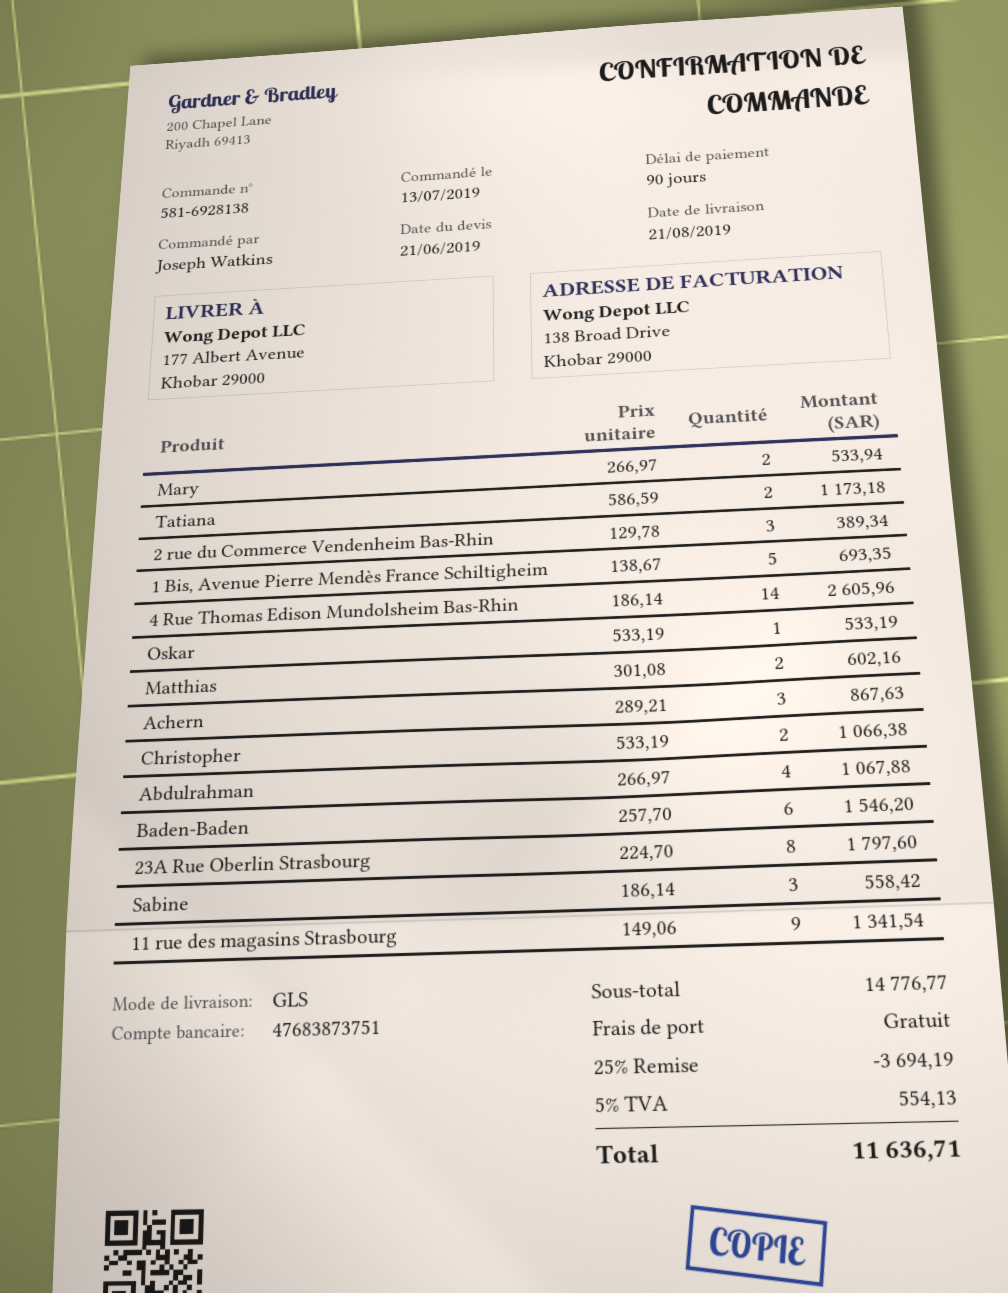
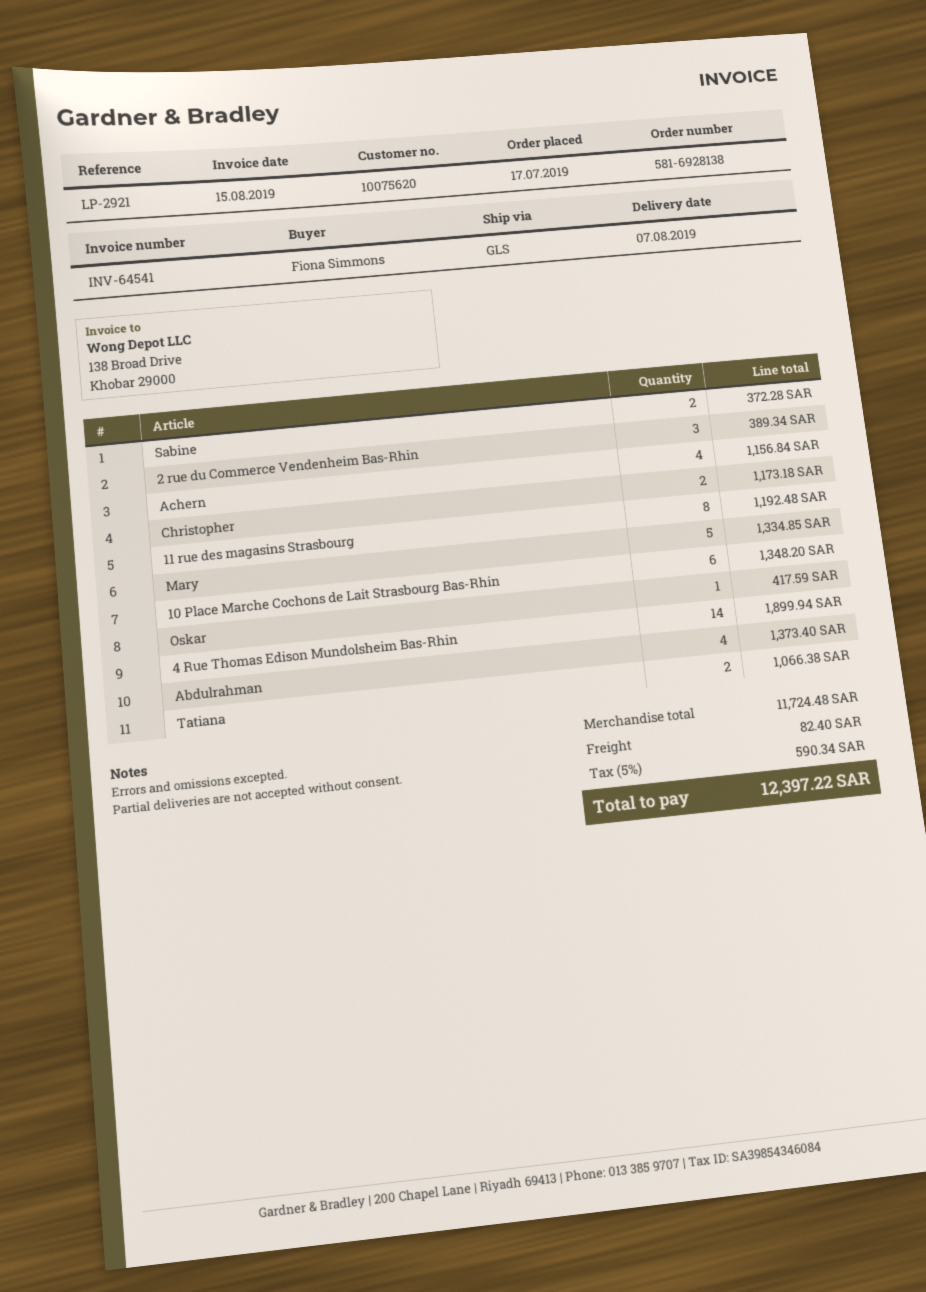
order date: 2019-07-13 -> 2019-07-17
delivery date: 2019-08-21 -> 2019-08-07
ordered by: Joseph Watkins -> Fiona Simmons
Mary: 2 for 533.94 -> 5 for 1334.85
Tatiana: 2 for 1173.18 -> 2 for 1066.38
1 Bis, Avenue Pierre Mendès France Schiltigheim: 5 for 693.35 -> none
4 Rue Thomas Edison Mundolsheim Bas-Rhin: 14 for 2605.96 -> 14 for 1899.94
Oskar: 1 for 533.19 -> 1 for 417.59
Matthias: 2 for 602.16 -> none
Achern: 3 for 867.63 -> 4 for 1156.84
Christopher: 2 for 1066.38 -> 2 for 1173.18
Abdulrahman: 4 for 1067.88 -> 4 for 1373.40
Baden-Baden: 6 for 1546.20 -> none
23A Rue Oberlin Strasbourg: 8 for 1797.60 -> none
Sabine: 3 for 558.42 -> 2 for 372.28
11 rue des magasins Strasbourg: 9 for 1341.54 -> 8 for 1192.48
10 Place Marche Cochons de Lait Strasbourg Bas-Rhin: none -> 6 for 1348.20
subtotal: 14776.77 -> 11724.48
discount: 25% = 3694.19 -> none
shipping: 0.00 -> 82.40
tax: 5% = 554.13 -> 5% = 590.34
total: 11636.71 -> 12397.22

